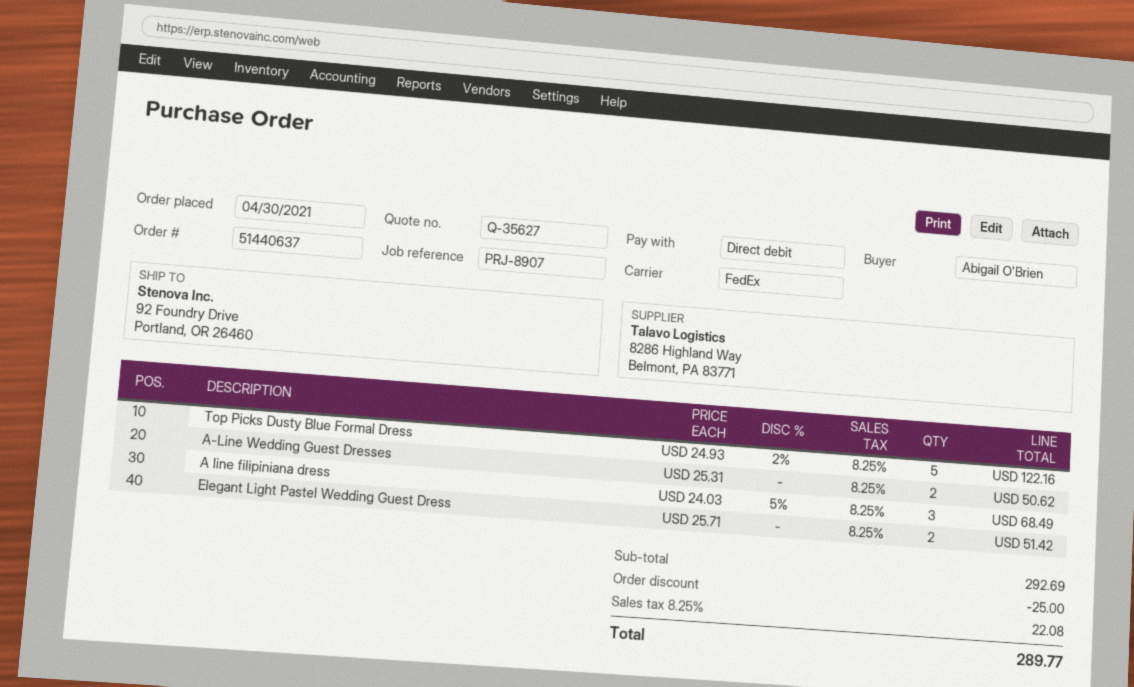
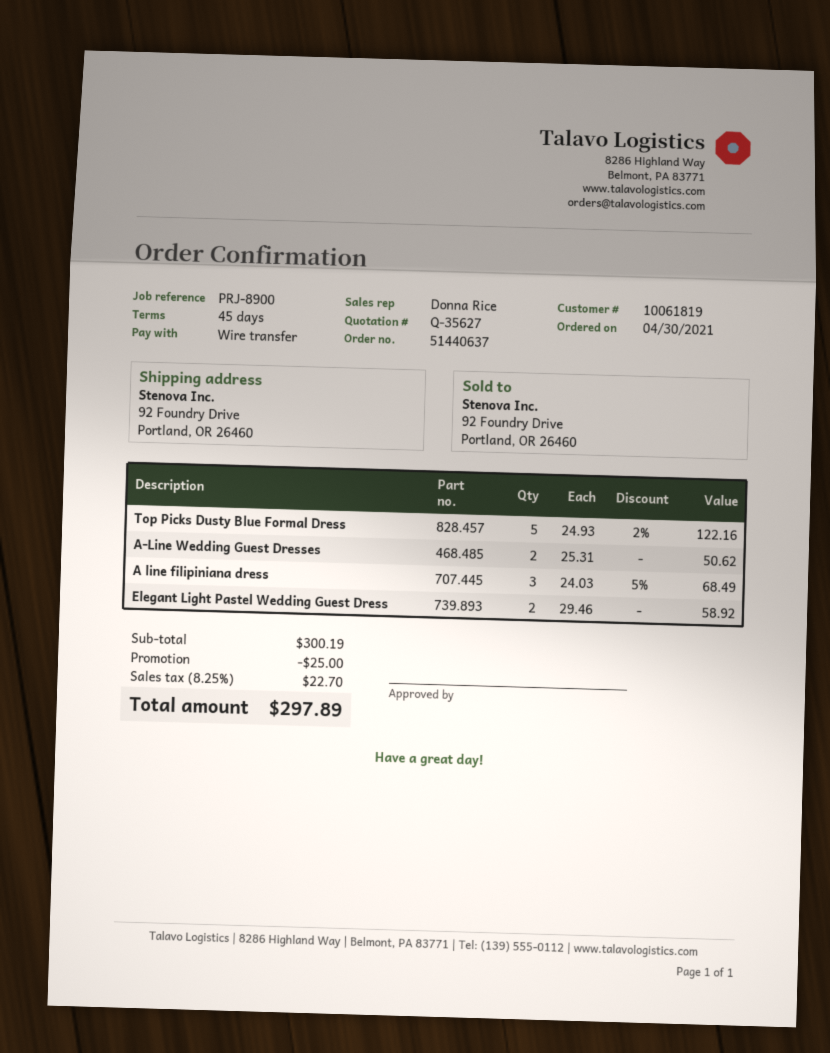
reference: PRJ-8907 -> PRJ-8900
payment method: direct debit -> bank transfer
Elegant Light Pastel Wedding Guest Dress: 2 x 25.71 = 51.42 -> 2 x 29.46 = 58.92
subtotal: 292.69 -> 300.19
tax: 8.25% = 22.08 -> 8.25% = 22.70
total: 289.77 -> 297.89

